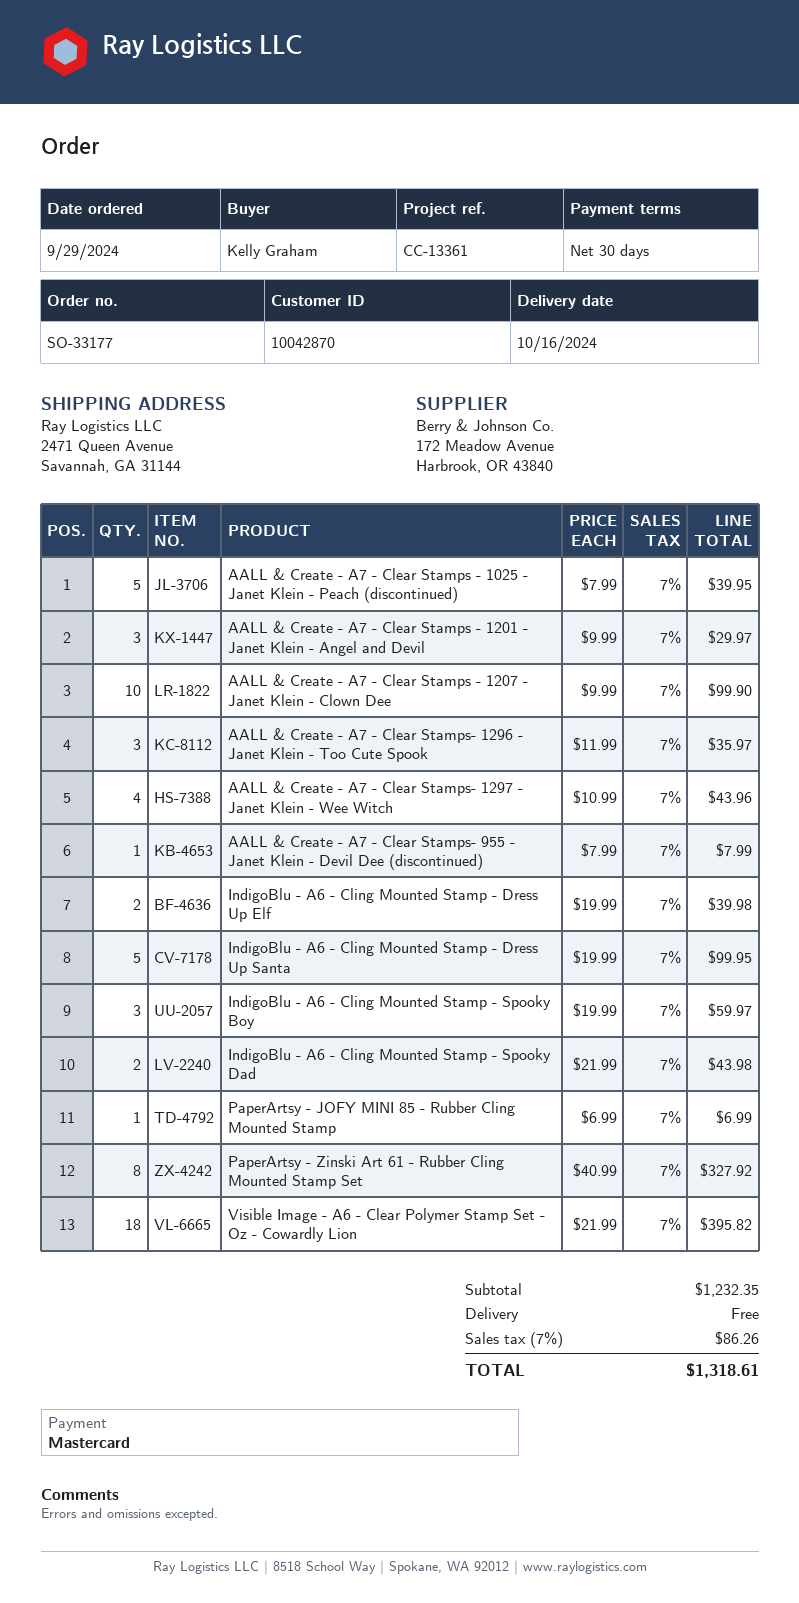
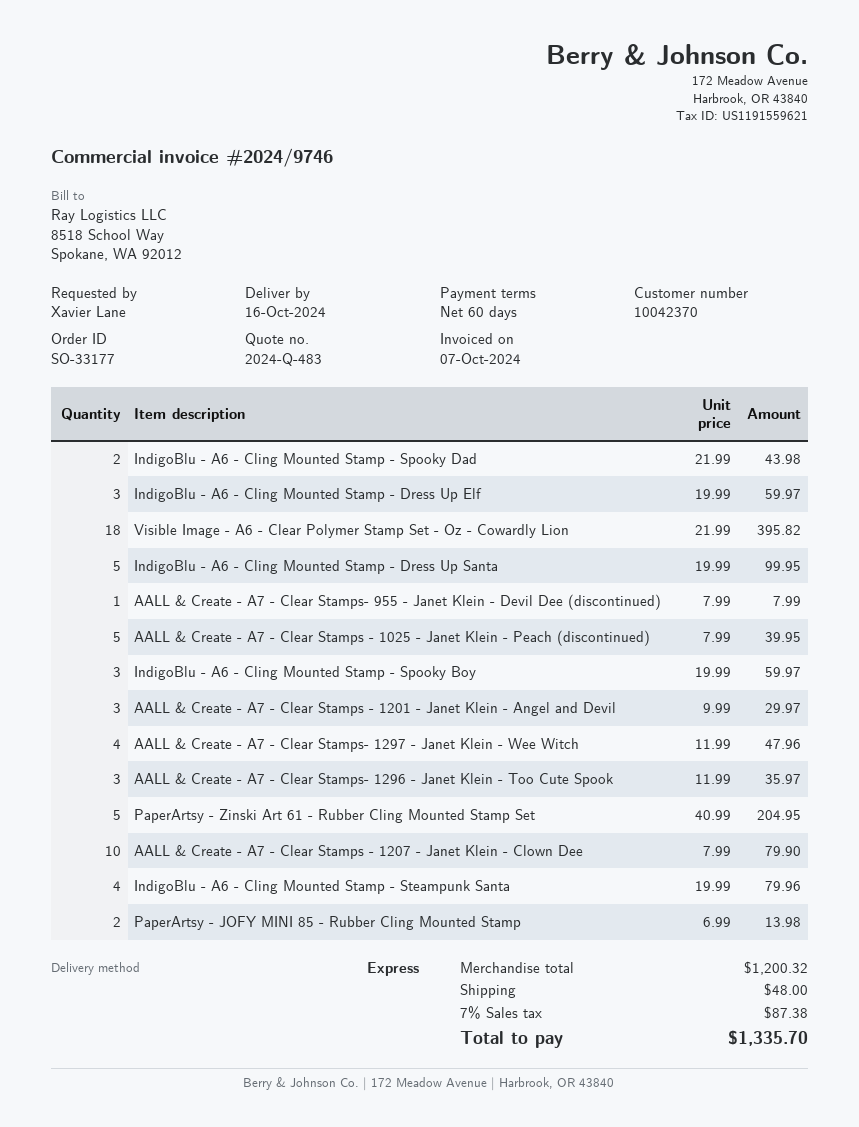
payment terms: 30 days -> 60 days
customer number: 10042870 -> 10042370
ordered by: Kelly Graham -> Xavier Lane
AALL & Create - A7 - Clear Stamps - 1207 - Janet Klein - Clown Dee: 10 x 9.99 = 99.90 -> 10 x 7.99 = 79.90
AALL & Create - A7 - Clear Stamps- 1297 - Janet Klein - Wee Witch: 4 x 10.99 = 43.96 -> 4 x 11.99 = 47.96
IndigoBlu - A6 - Cling Mounted Stamp - Dress Up Elf: 2 x 19.99 = 39.98 -> 3 x 19.99 = 59.97
PaperArtsy - JOFY MINI 85 - Rubber Cling Mounted Stamp: 1 x 6.99 = 6.99 -> 2 x 6.99 = 13.98
PaperArtsy - Zinski Art 61 - Rubber Cling Mounted Stamp Set: 8 x 40.99 = 327.92 -> 5 x 40.99 = 204.95
IndigoBlu - A6 - Cling Mounted Stamp - Steampunk Santa: none -> 4 x 19.99 = 79.96
subtotal: 1232.35 -> 1200.32
shipping: 0.00 -> 48.00
tax: 7% = 86.26 -> 7% = 87.38
total: 1318.61 -> 1335.70

